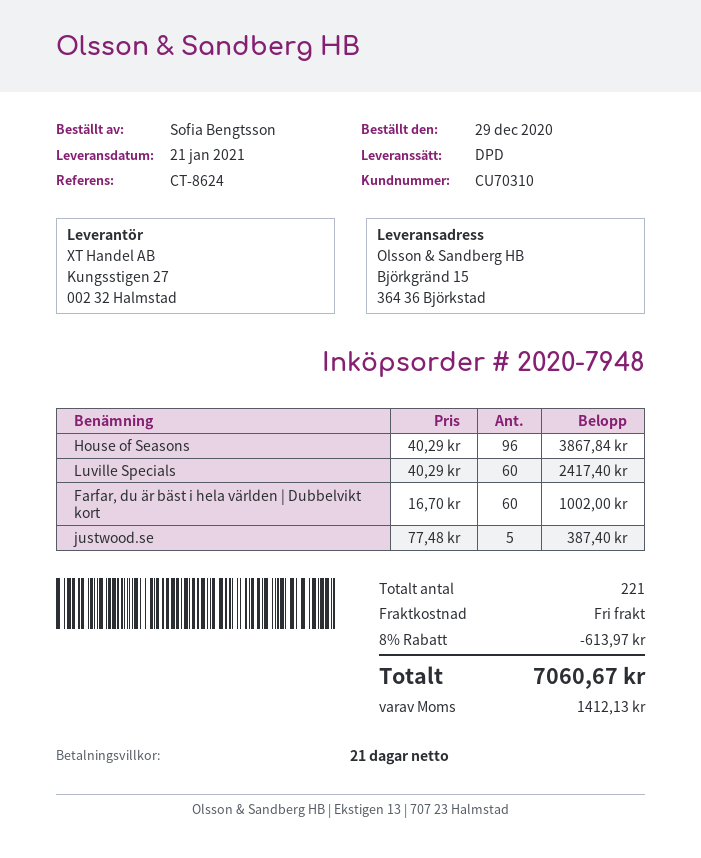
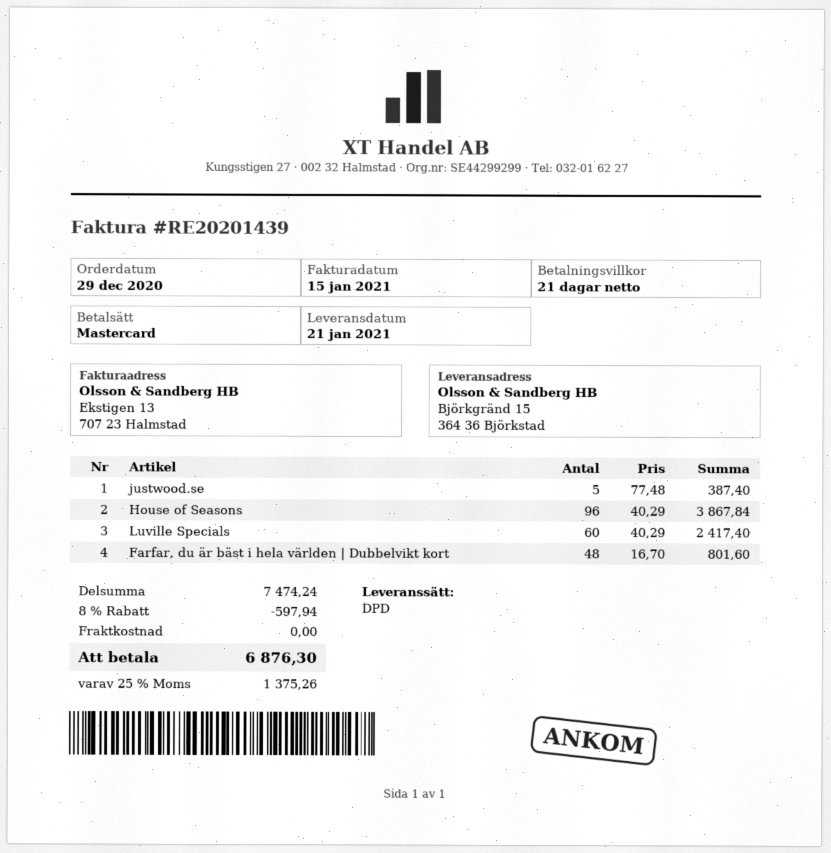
Farfar, du är bäst i hela världen | Dubbelvikt kort: 60 x 16.70 = 1002.00 -> 48 x 16.70 = 801.60
discount: 8% = 613.97 -> 8% = 597.94
tax: 1412.13 -> 1375.26
total: 7060.67 -> 6876.30

